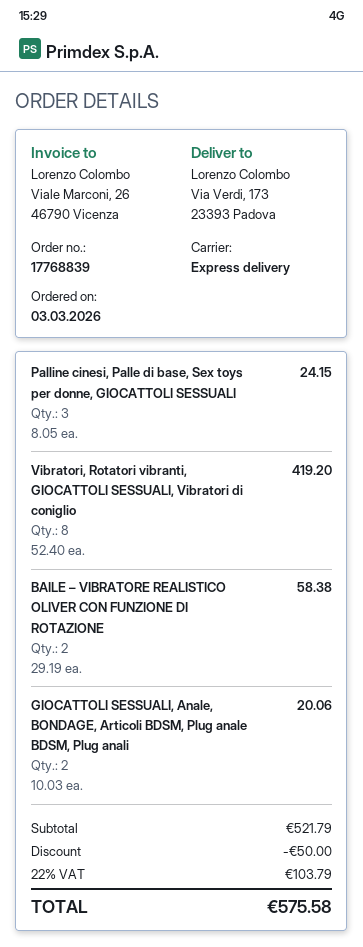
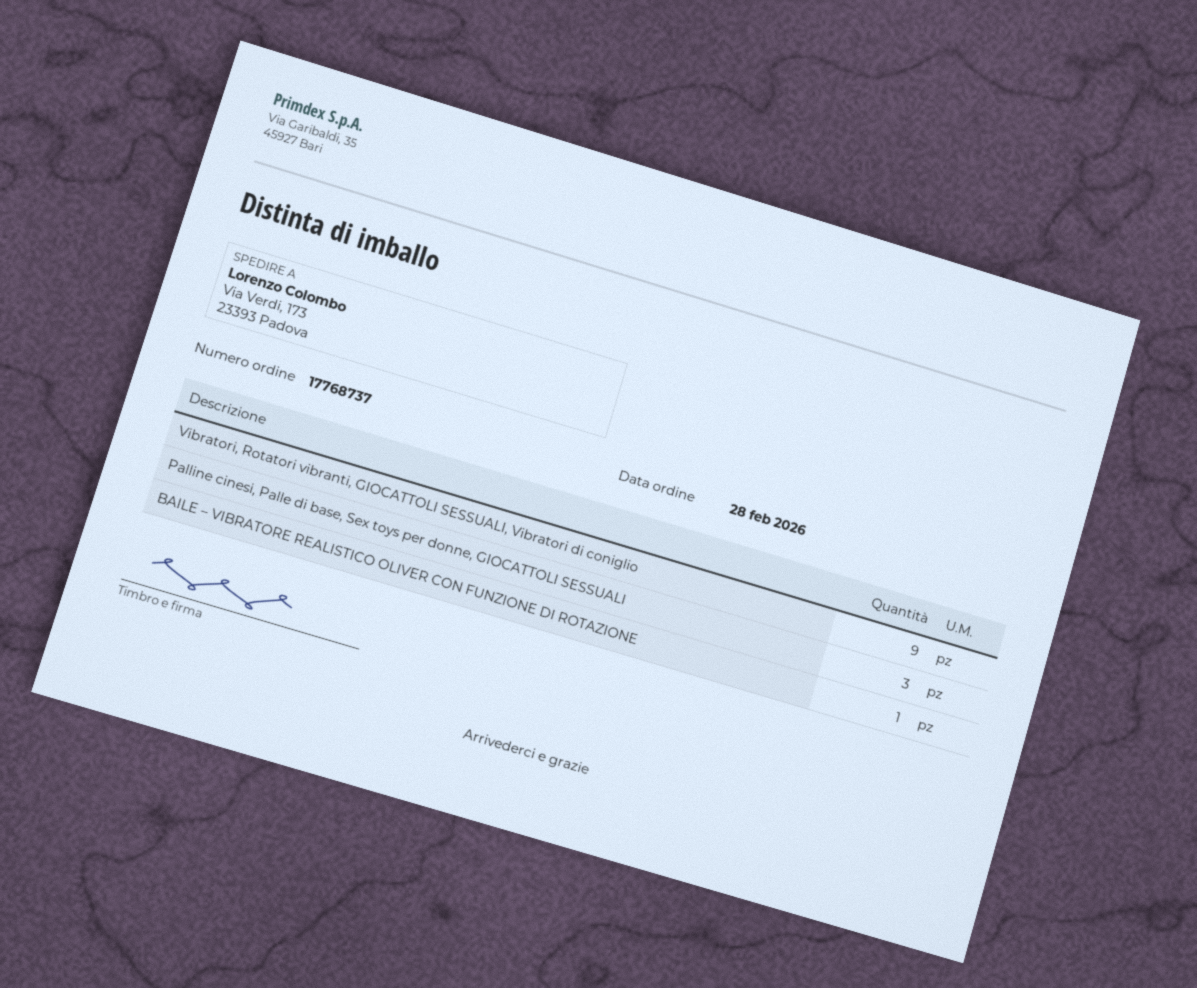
order number: 17768839 -> 17768737
order date: 2026-03-03 -> 2026-02-28
Vibratori, Rotatori vibranti, GIOCATTOLI SESSUALI, Vibratori di coniglio: 8 -> 9
BAILE – VIBRATORE REALISTICO OLIVER CON FUNZIONE DI ROTAZIONE: 2 -> 1
GIOCATTOLI SESSUALI, Anale, BONDAGE, Articoli BDSM, Plug anale BDSM, Plug anali: 2 -> none

